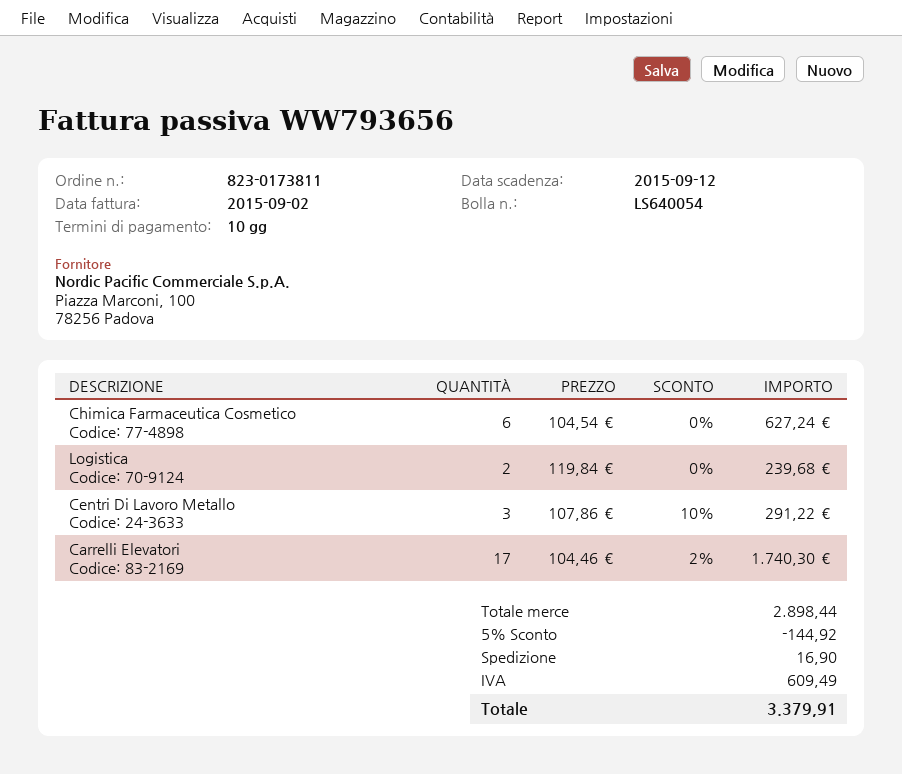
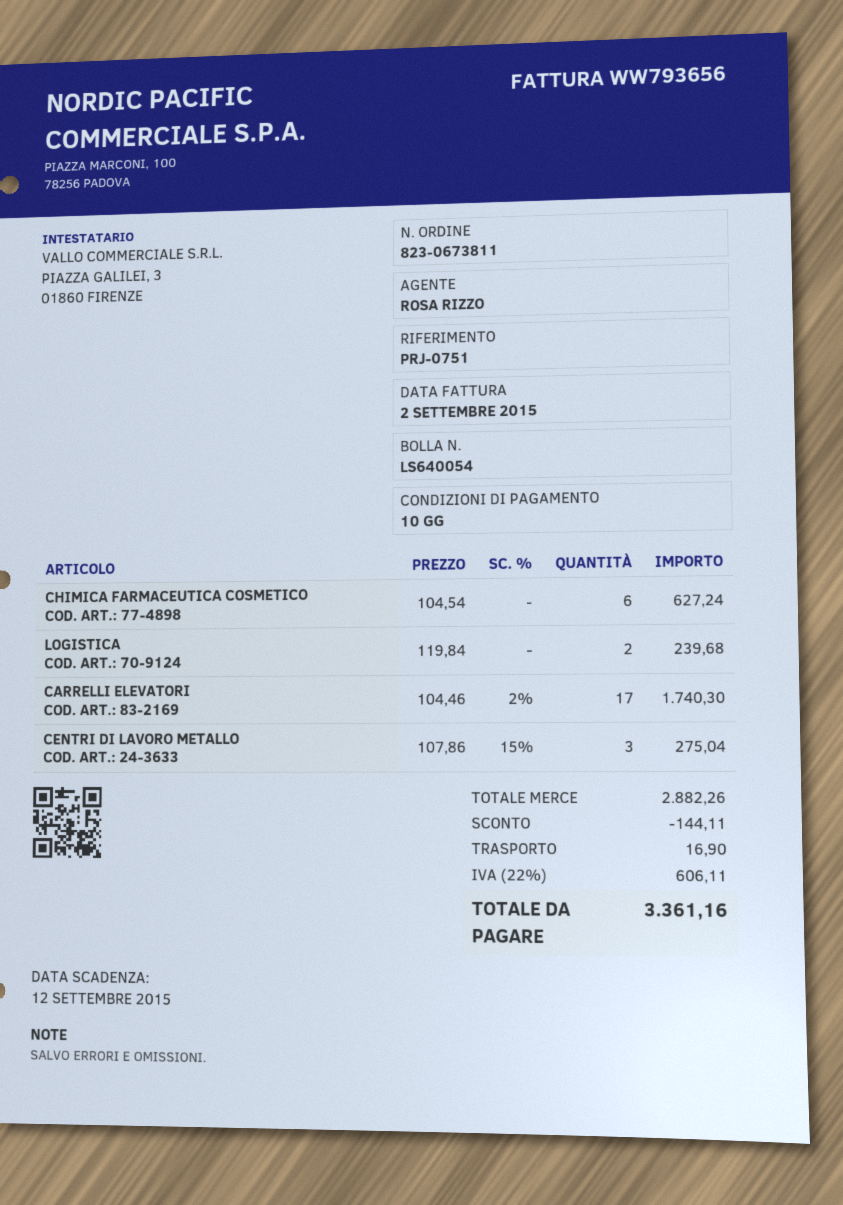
order number: 823-0173811 -> 823-0673811
Centri Di Lavoro Metallo: 3 x 107.86 - 10% = 291.22 -> 3 x 107.86 - 15% = 275.04
subtotal: 2898.44 -> 2882.26
discount: 144.92 -> 144.11
tax: 609.49 -> 606.11
total: 3379.91 -> 3361.16

